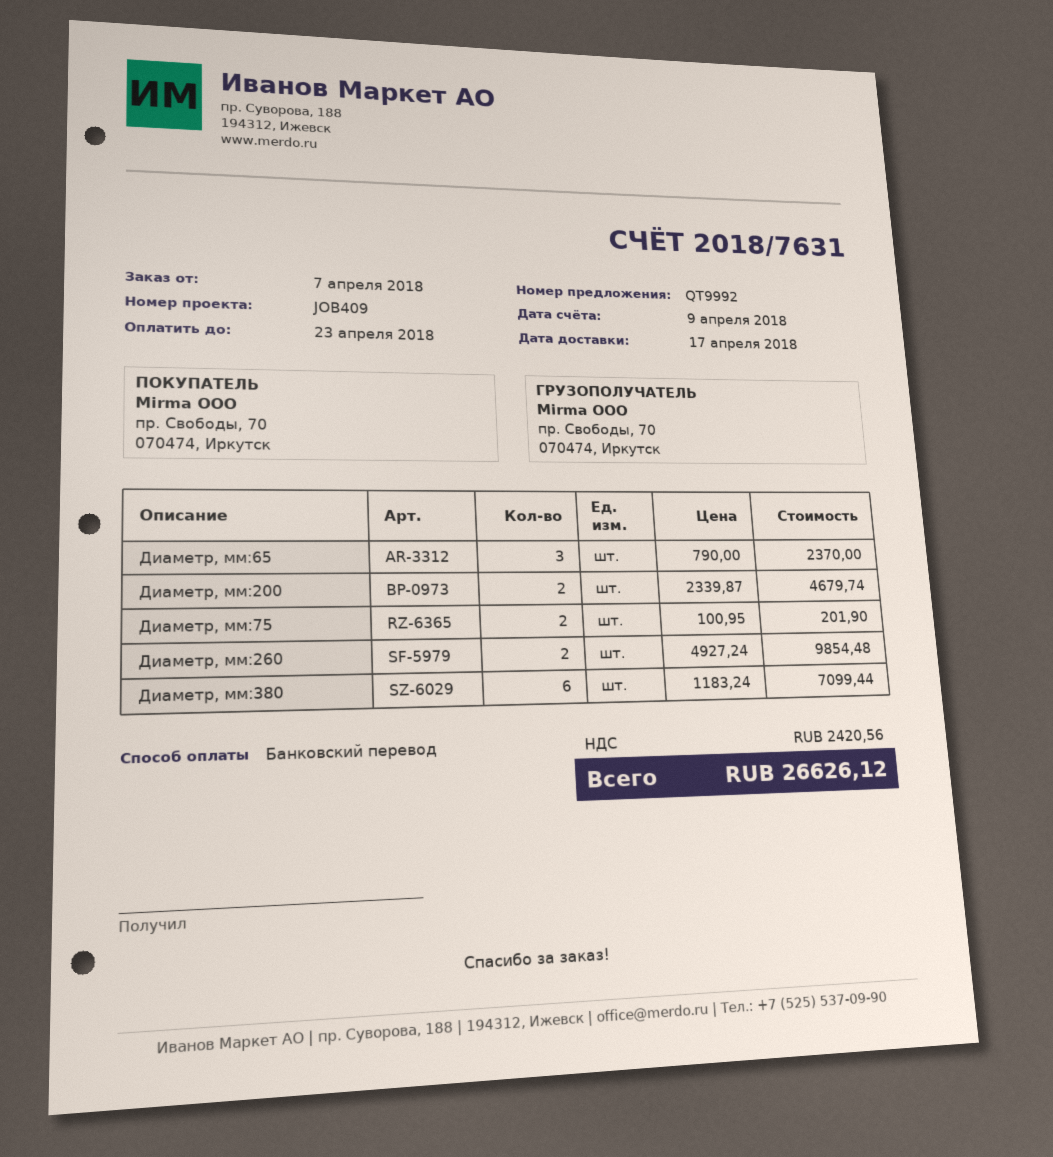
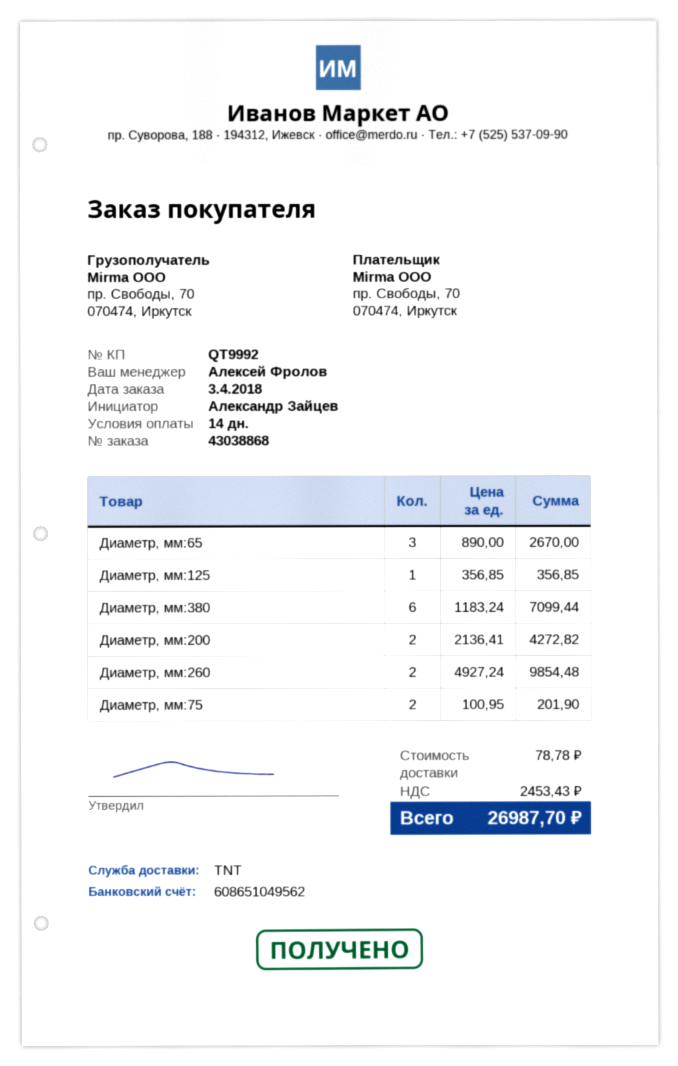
order date: 2018-04-07 -> 2018-04-03
Диаметр, мм:65: 3 x 790.00 = 2370.00 -> 3 x 890.00 = 2670.00
Диаметр, мм:200: 2 x 2339.87 = 4679.74 -> 2 x 2136.41 = 4272.82
Диаметр, мм:125: none -> 1 x 356.85 = 356.85
shipping: none -> 78.78
tax: 2420.56 -> 2453.43
total: 26626.12 -> 26987.70

